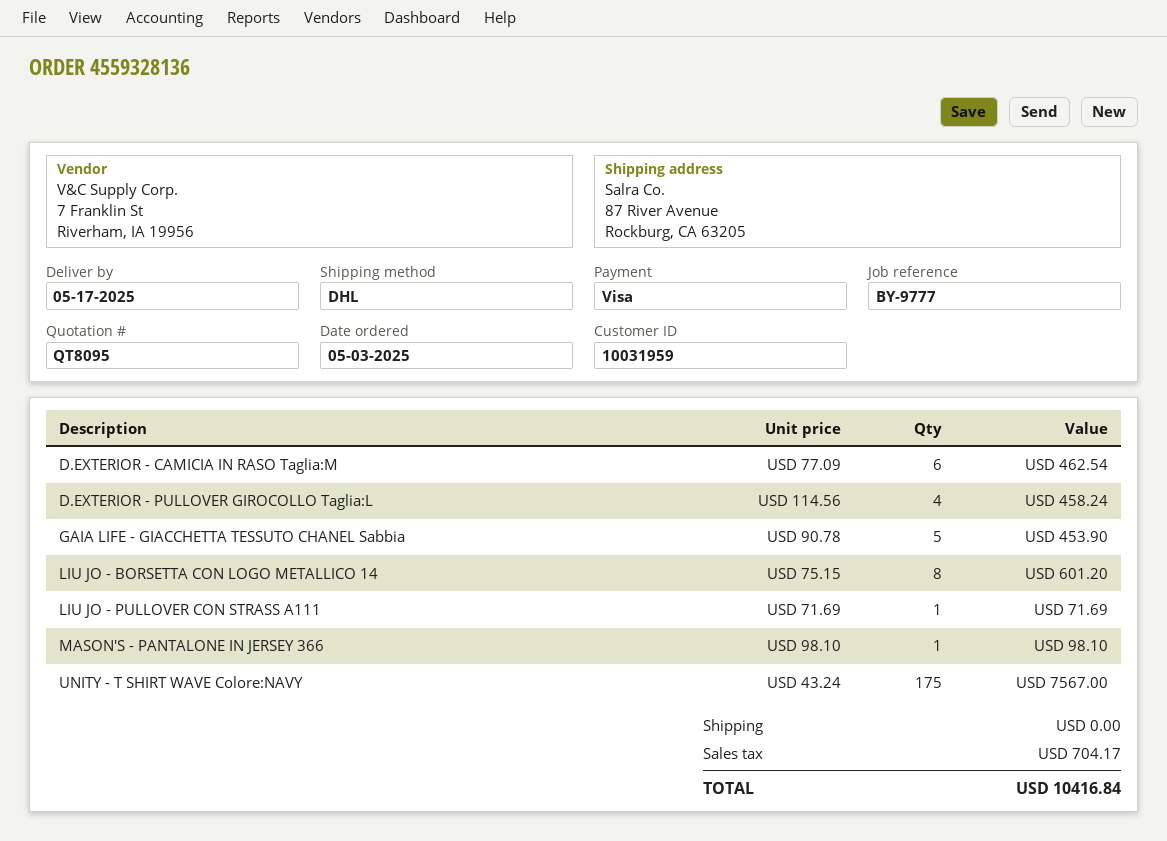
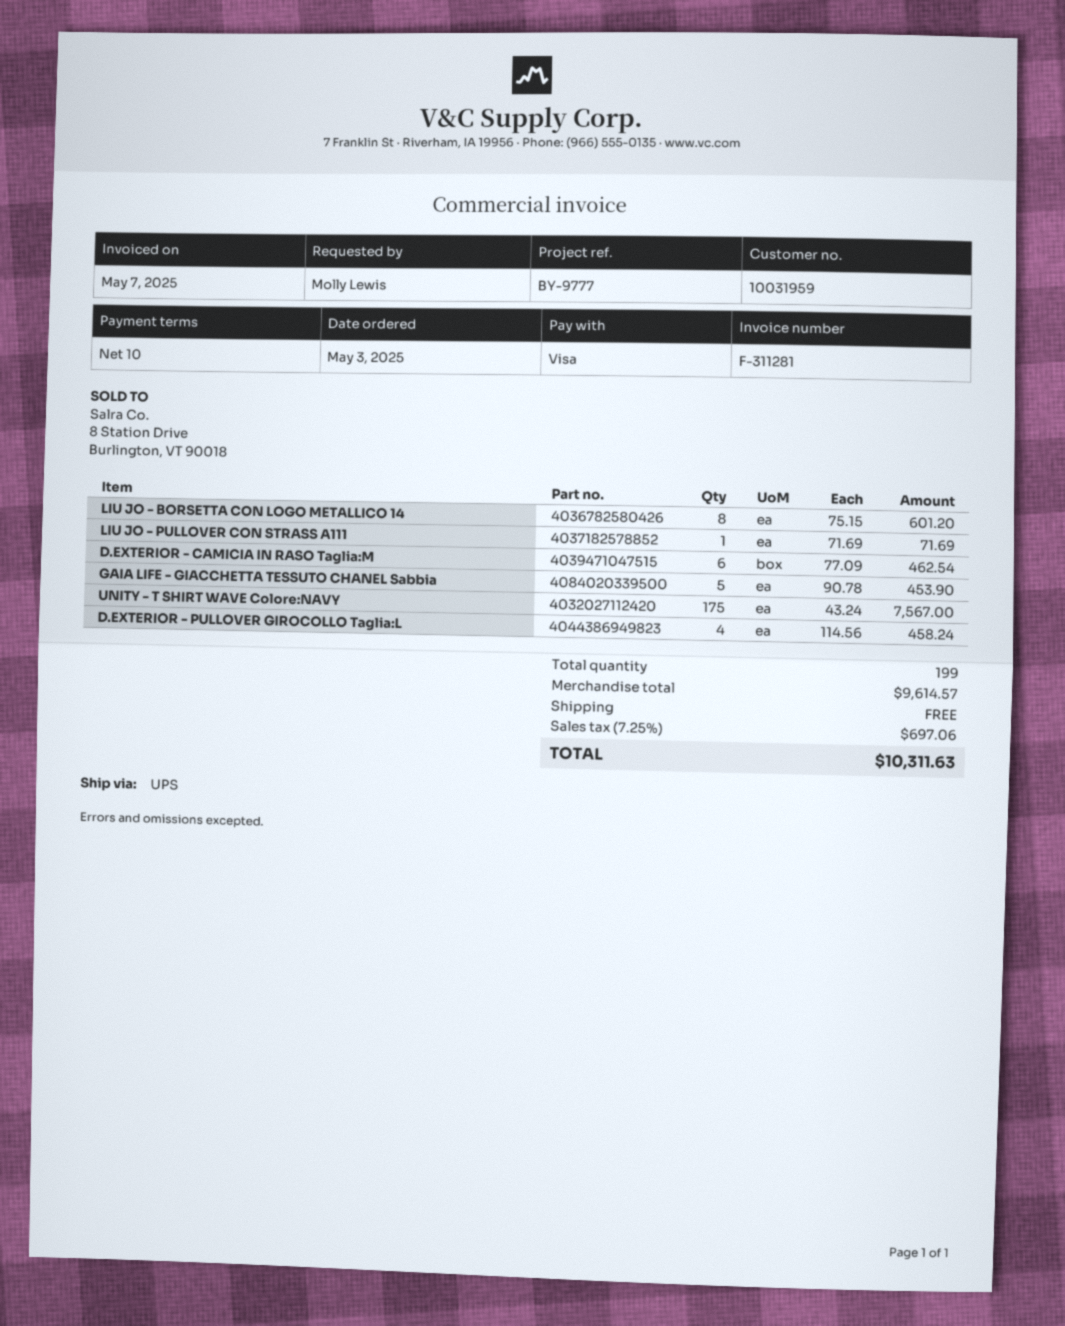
shipping method: DHL -> UPS
MASON'S - PANTALONE IN JERSEY 366: 1 x 98.10 = 98.10 -> none
tax: 704.17 -> 697.06
total: 10416.84 -> 10311.63

